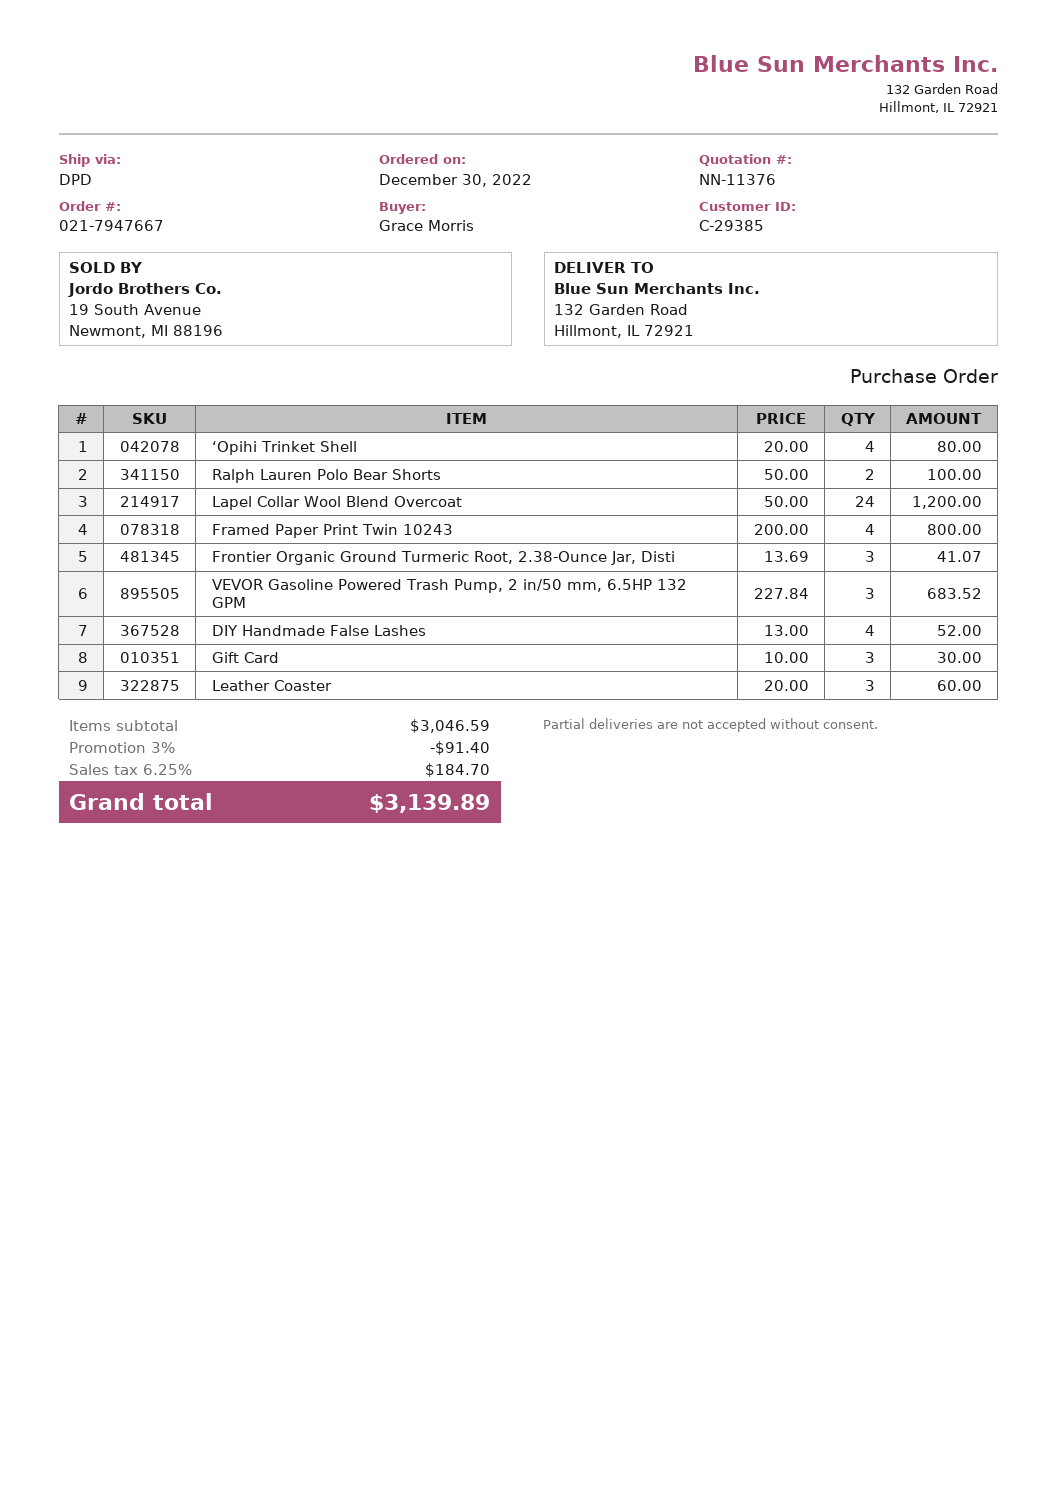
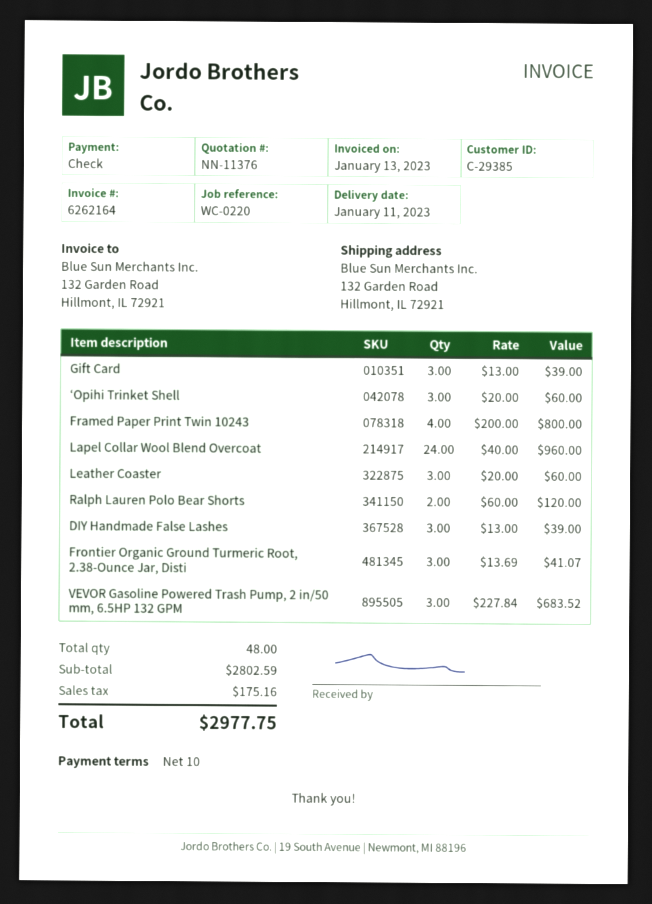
ʻOpihi Trinket Shell: 4 x 20.00 = 80.00 -> 3 x 20.00 = 60.00
Ralph Lauren Polo Bear Shorts: 2 x 50.00 = 100.00 -> 2 x 60.00 = 120.00
Lapel Collar Wool Blend Overcoat: 24 x 50.00 = 1200.00 -> 24 x 40.00 = 960.00
DIY Handmade False Lashes: 4 x 13.00 = 52.00 -> 3 x 13.00 = 39.00
Gift Card: 3 x 10.00 = 30.00 -> 3 x 13.00 = 39.00
subtotal: 3046.59 -> 2802.59
discount: 3% = 91.40 -> none
tax: 184.70 -> 175.16
total: 3139.89 -> 2977.75

